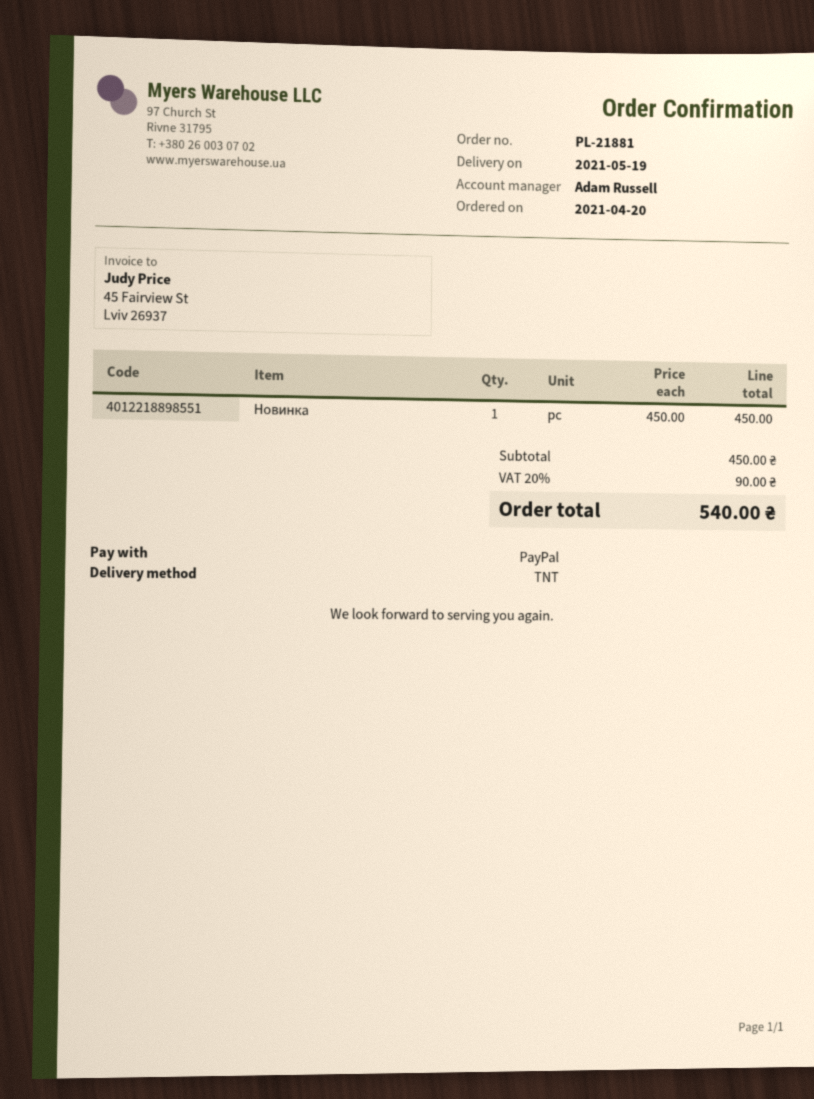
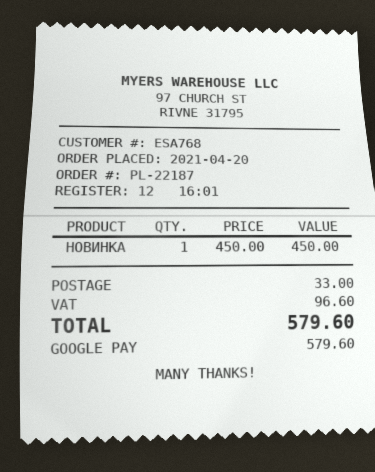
order number: PL-21881 -> PL-22187
payment method: PayPal -> Google Pay
shipping: none -> 33.00
tax: 90.00 -> 96.60
total: 540.00 -> 579.60

